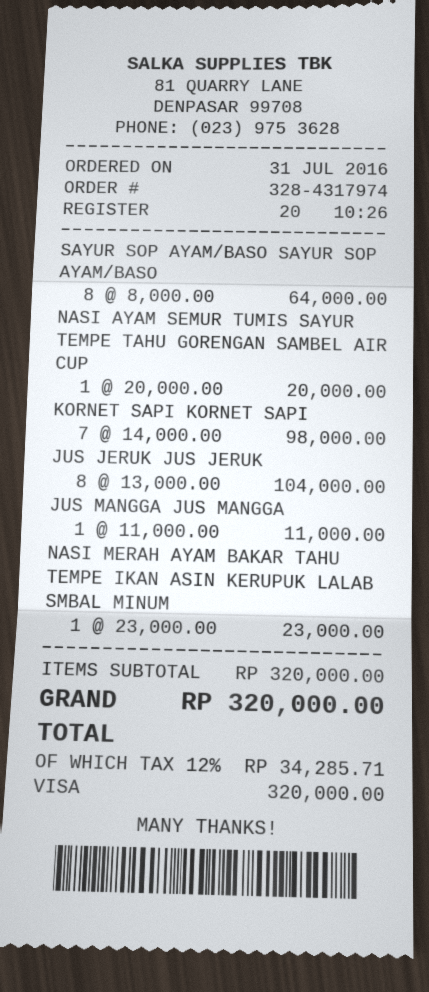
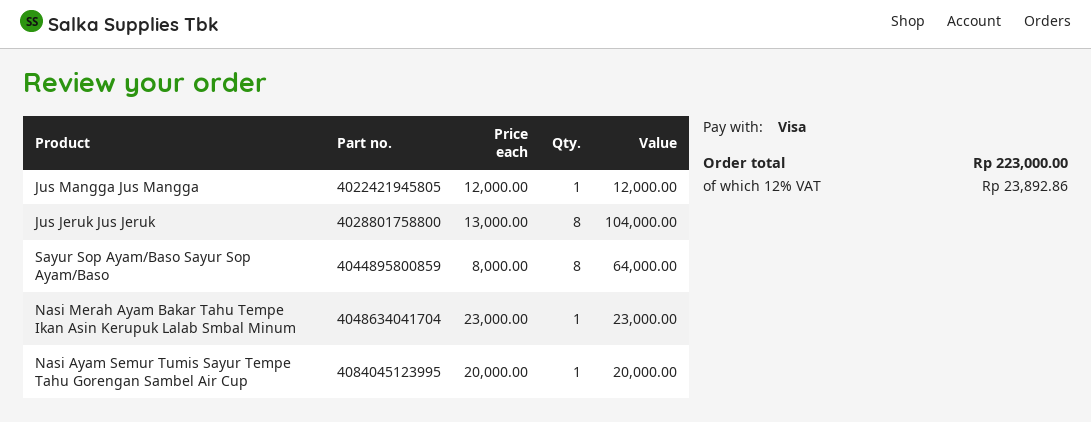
KORNET SAPI KORNET SAPI: 7 x 14000.00 = 98000.00 -> none
JUS MANGGA JUS MANGGA: 1 x 11000.00 = 11000.00 -> 1 x 12000.00 = 12000.00
tax: 12% = 34285.71 -> 12% = 23892.86
total: 320000.00 -> 223000.00

